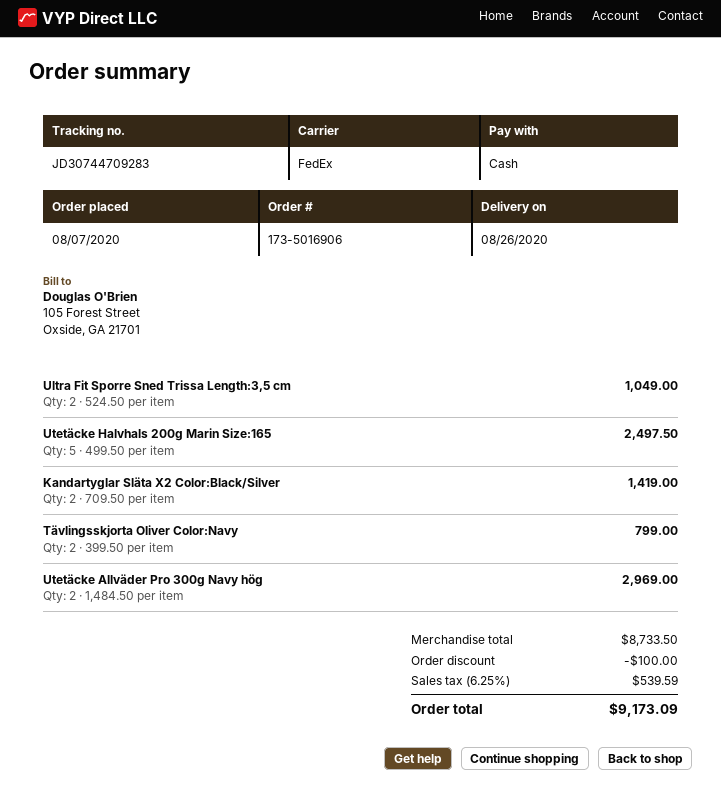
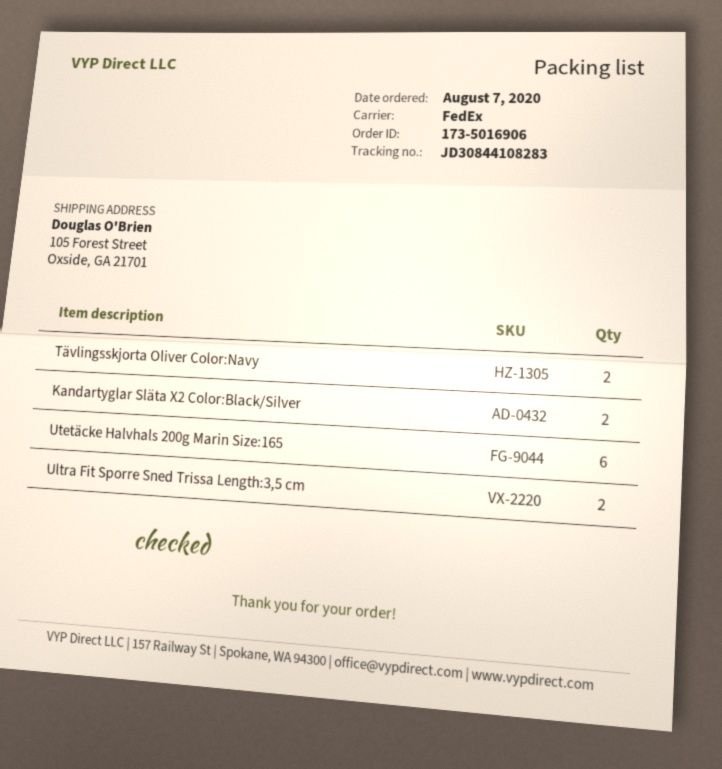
tracking number: JD30744709283 -> JD30844108283
Utetäcke Halvhals 200g Marin Size:165: 5 -> 6
Utetäcke Allväder Pro 300g Navy hög: 2 -> none

